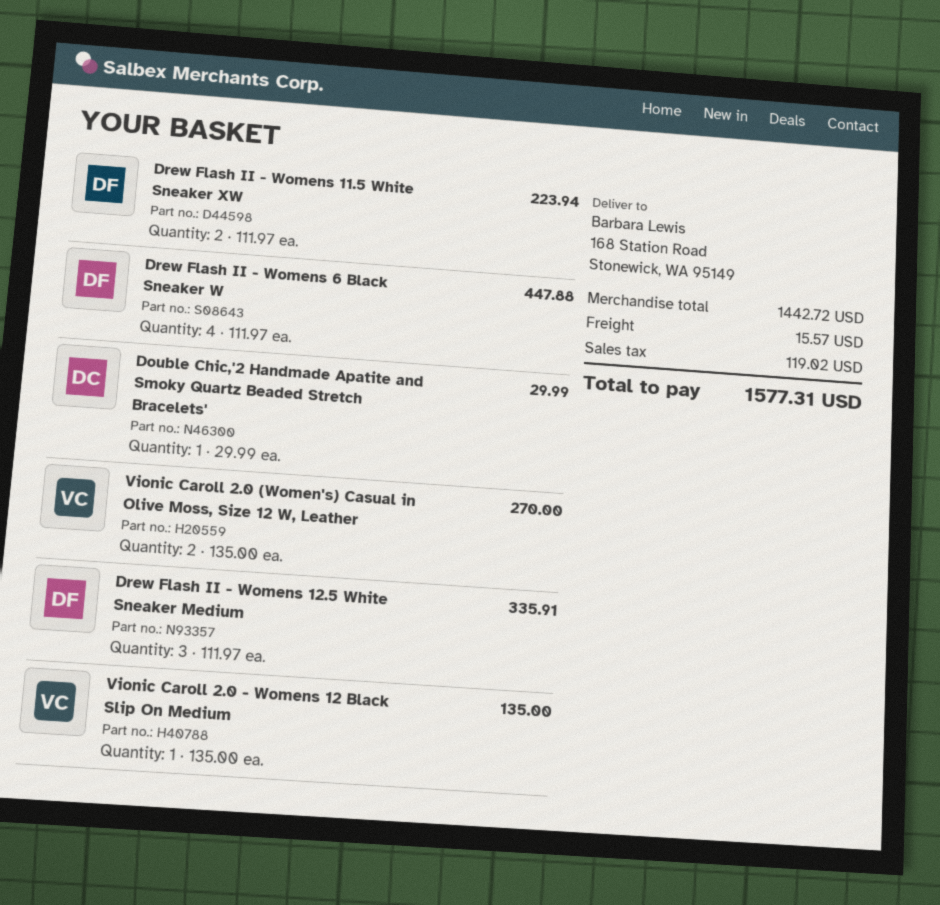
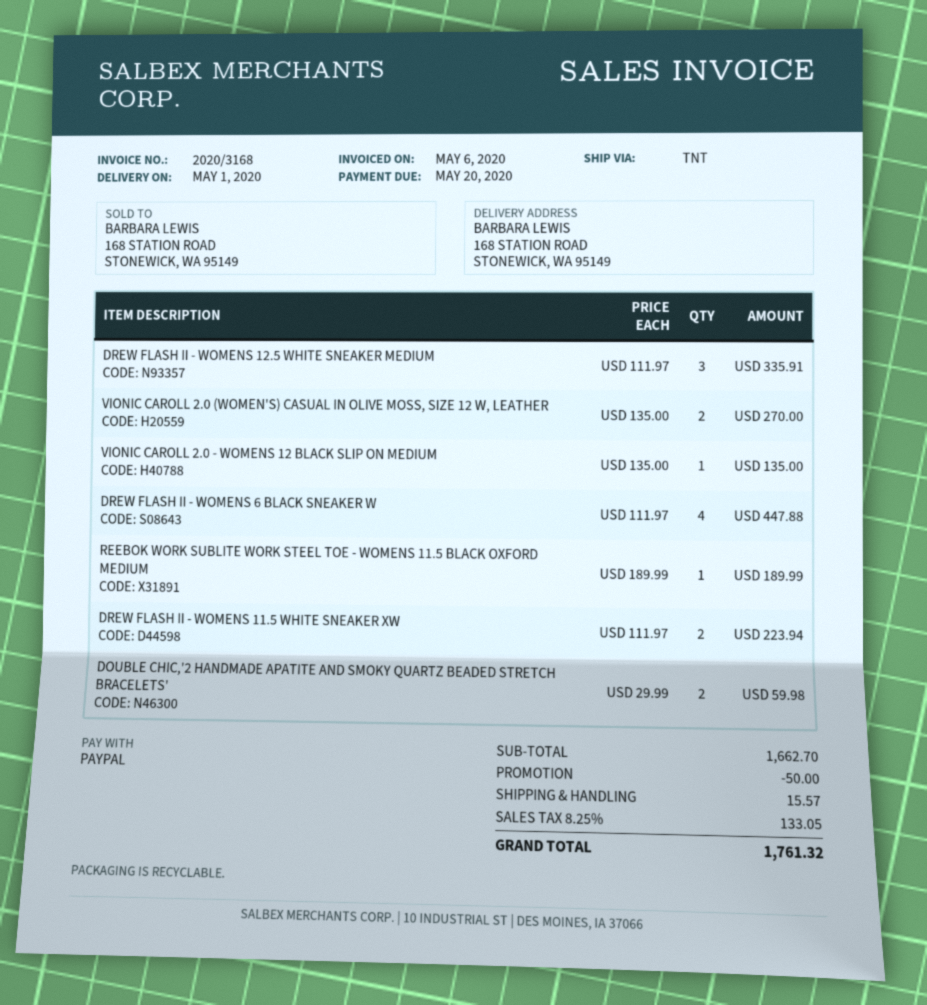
Double Chic,'2 Handmade Apatite and Smoky Quartz Beaded Stretch Bracelets': 1 x 29.99 = 29.99 -> 2 x 29.99 = 59.98
REEBOK WORK SUBLITE WORK STEEL TOE - WOMENS 11.5 BLACK OXFORD MEDIUM: none -> 1 x 189.99 = 189.99
subtotal: 1442.72 -> 1662.70
discount: none -> 50.00
tax: 119.02 -> 133.05
total: 1577.31 -> 1761.32

